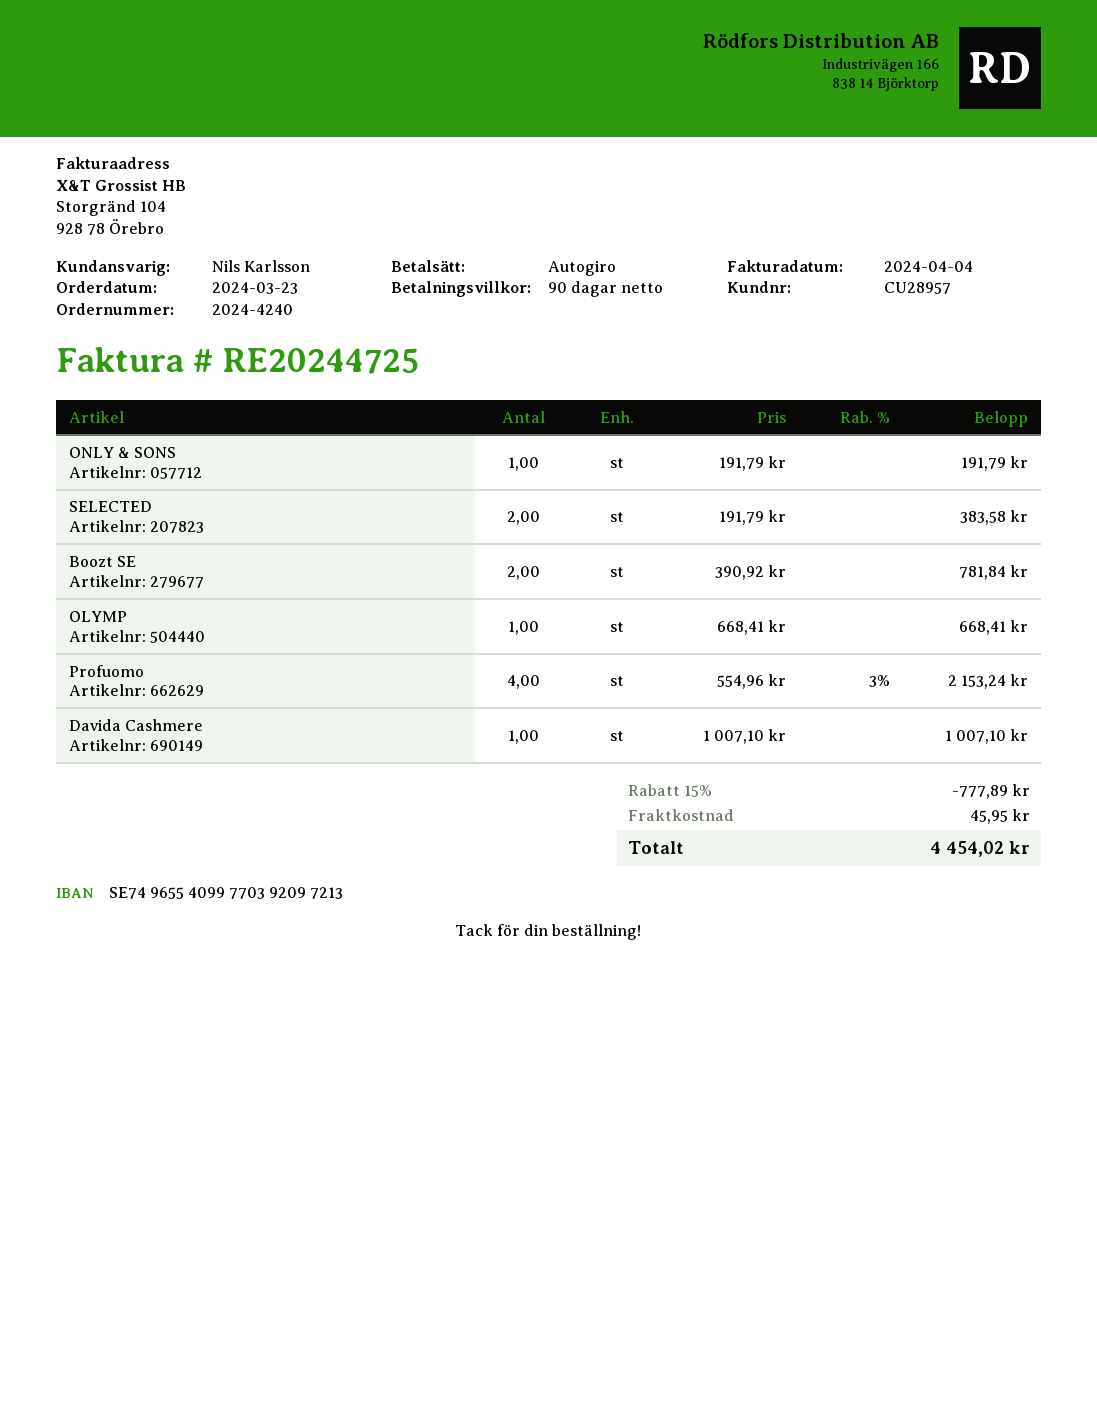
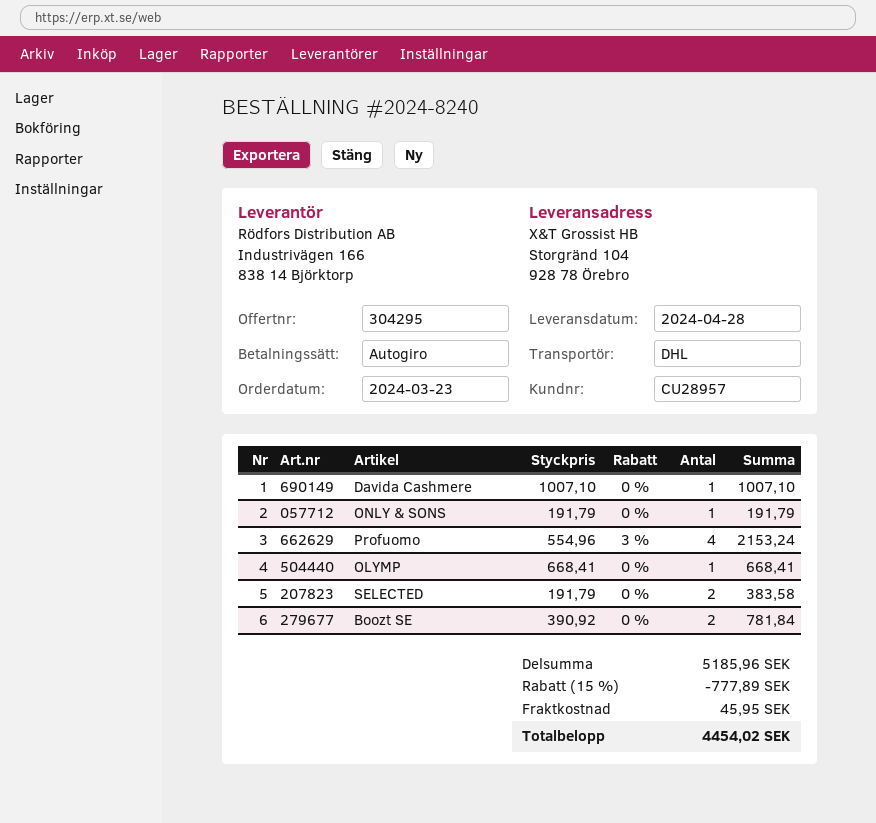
order number: 2024-4240 -> 2024-8240

